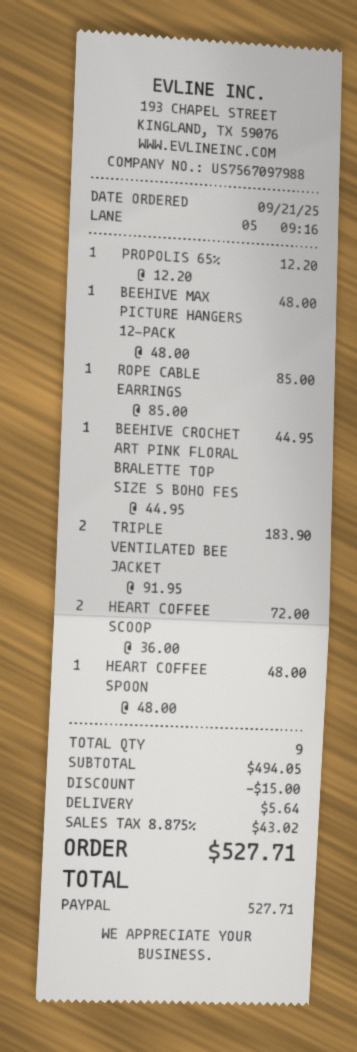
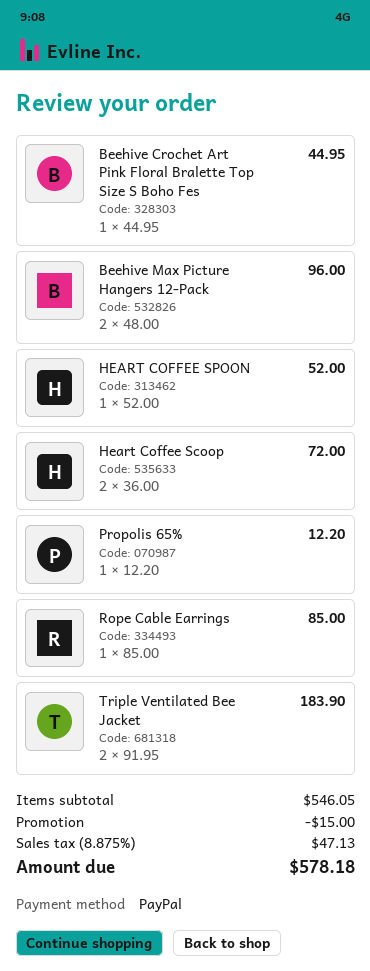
BEEHIVE MAX PICTURE HANGERS 12-PACK: 1 x 48.00 = 48.00 -> 2 x 48.00 = 96.00
HEART COFFEE SPOON: 1 x 48.00 = 48.00 -> 1 x 52.00 = 52.00
subtotal: 494.05 -> 546.05
shipping: 5.64 -> none
tax: 8.875% = 43.02 -> 8.875% = 47.13
total: 527.71 -> 578.18

